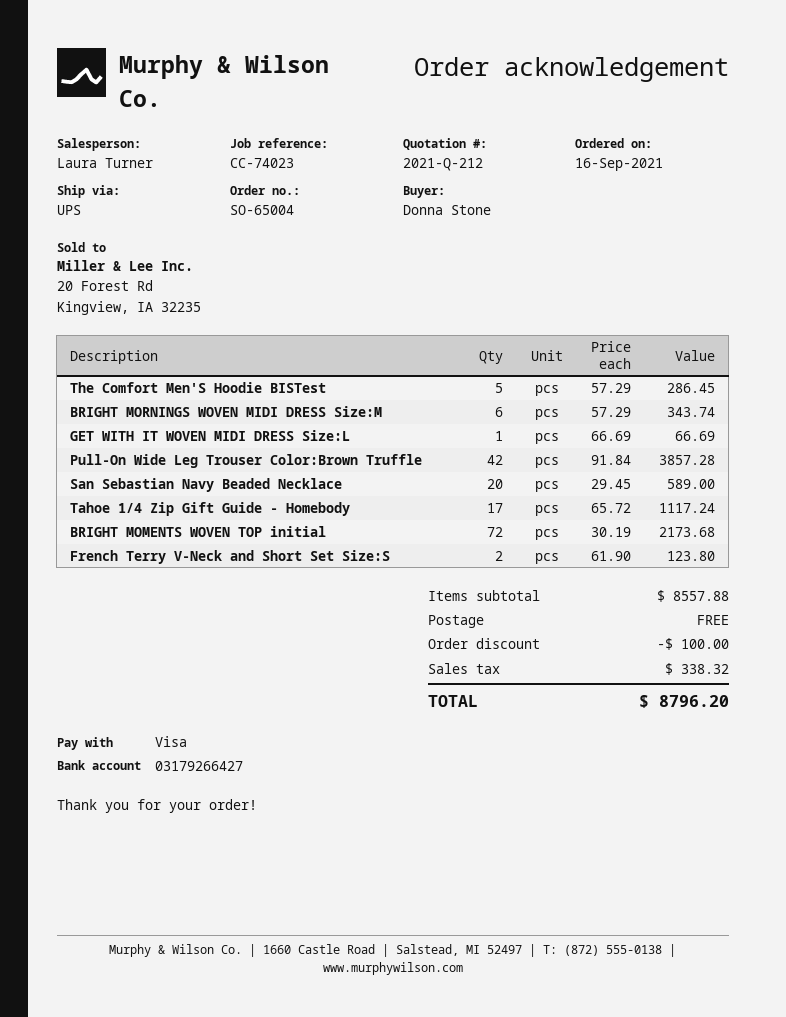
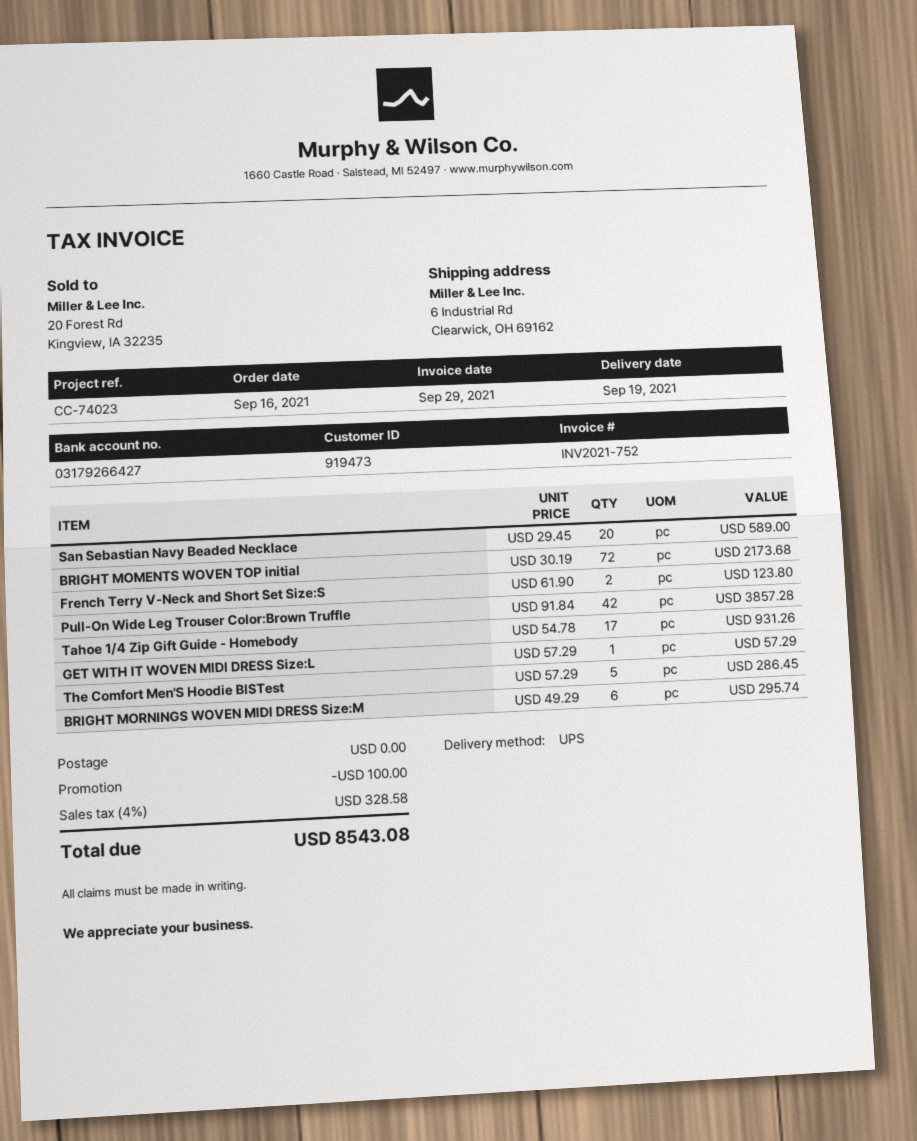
BRIGHT MORNINGS WOVEN MIDI DRESS Size:M: 6 x 57.29 = 343.74 -> 6 x 49.29 = 295.74
GET WITH IT WOVEN MIDI DRESS Size:L: 1 x 66.69 = 66.69 -> 1 x 57.29 = 57.29
Tahoe 1/4 Zip Gift Guide - Homebody: 17 x 65.72 = 1117.24 -> 17 x 54.78 = 931.26
tax: 338.32 -> 328.58
total: 8796.20 -> 8543.08

